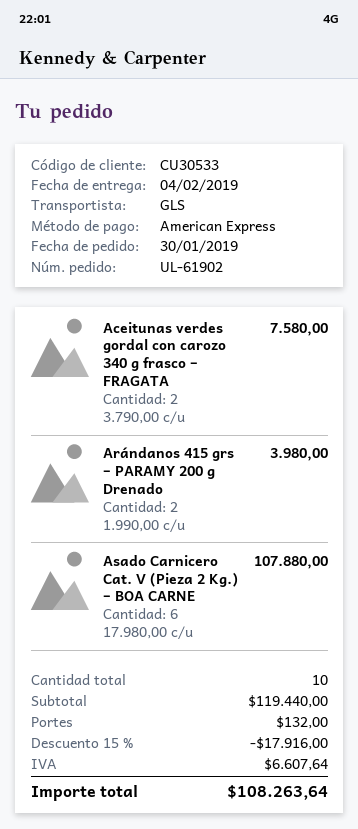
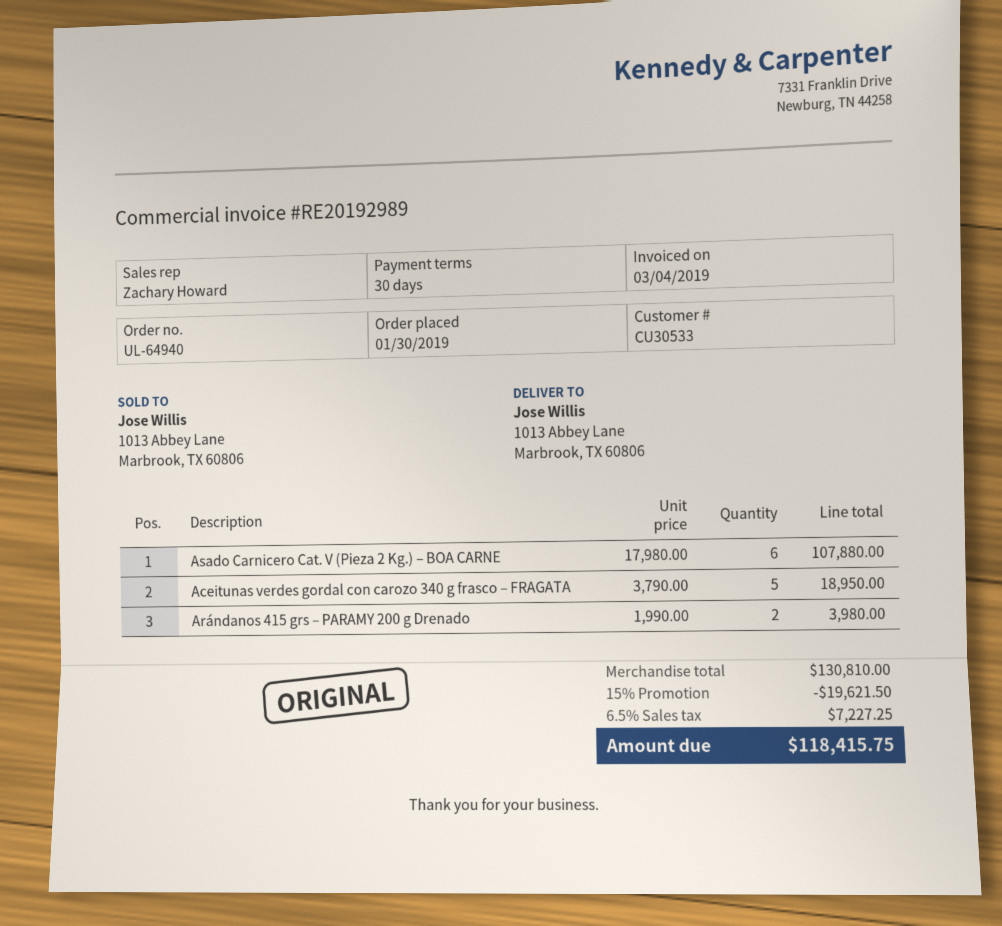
order number: UL-61902 -> UL-64940
Aceitunas verdes gordal con carozo 340 g frasco – FRAGATA: 2 x 3790.00 = 7580.00 -> 5 x 3790.00 = 18950.00
subtotal: 119440.00 -> 130810.00
discount: 15% = 17916.00 -> 15% = 19621.50
shipping: 132.00 -> none
tax: 6607.64 -> 7227.25
total: 108263.64 -> 118415.75

